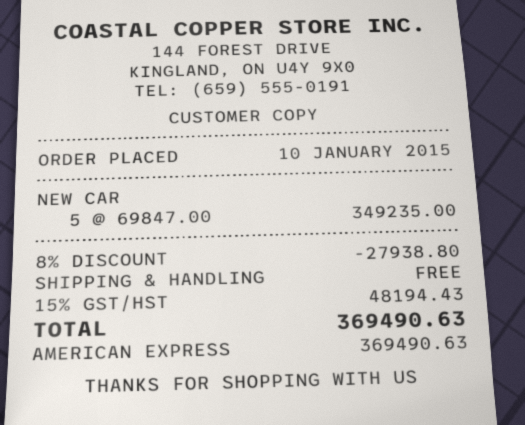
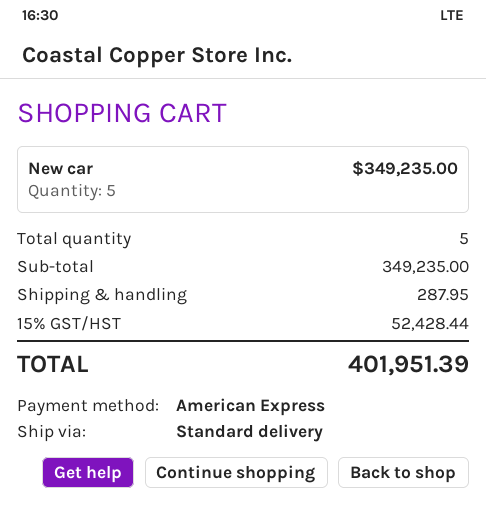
discount: 8% = 27938.80 -> none
shipping: 0.00 -> 287.95
tax: 15% = 48194.43 -> 15% = 52428.44
total: 369490.63 -> 401951.39

